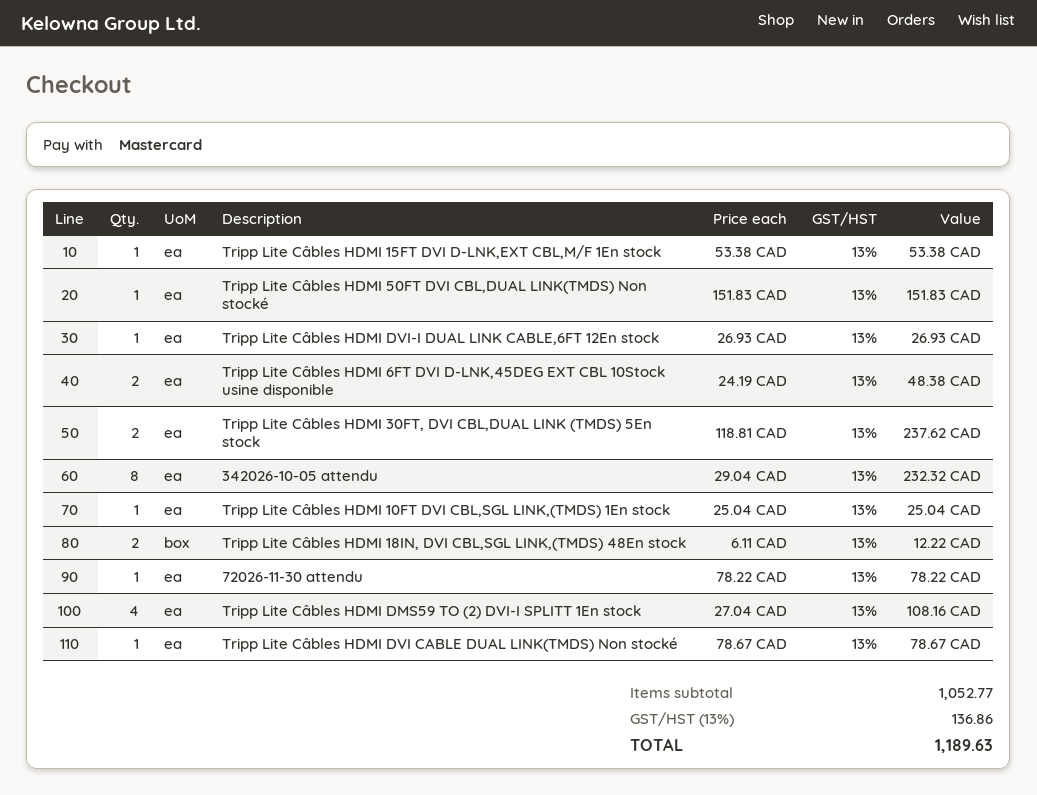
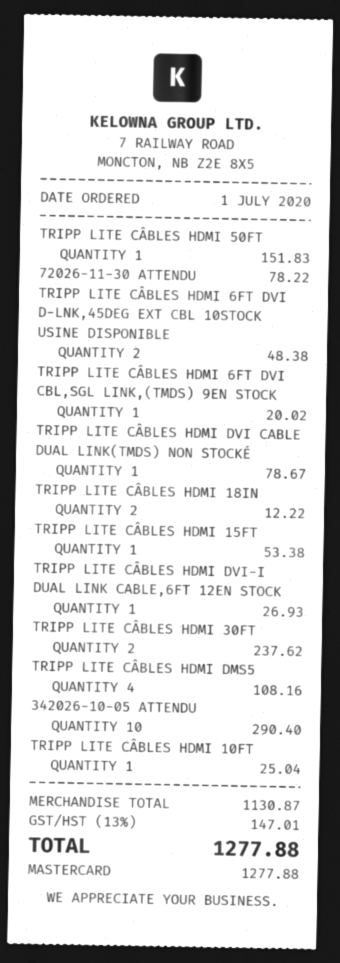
342026-10-05 attendu: 8 for 232.32 -> 10 for 290.40
TRIPP LITE CÂBLES HDMI 6FT DVI CBL,SGL LINK,(TMDS) 9EN STOCK: none -> 1 for 20.02
subtotal: 1052.77 -> 1130.87
tax: 13% = 136.86 -> 13% = 147.01
total: 1189.63 -> 1277.88

